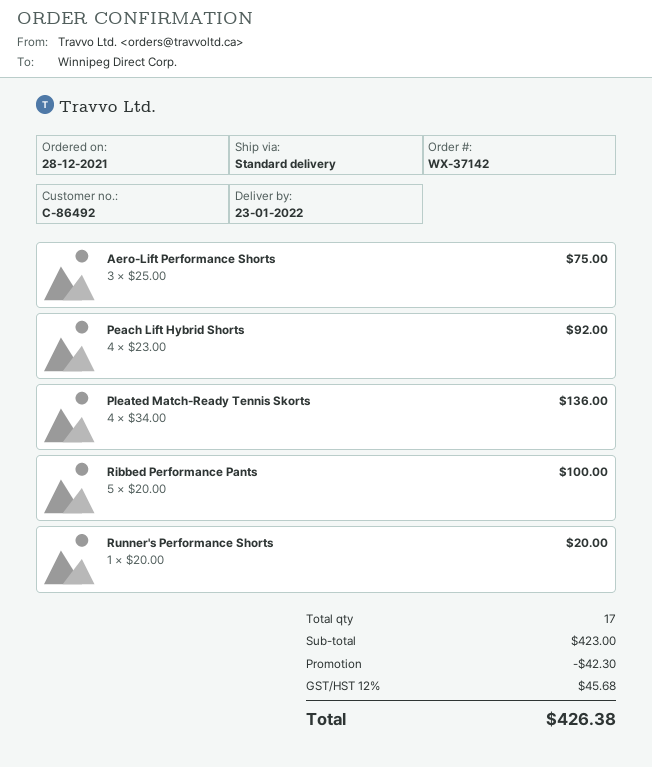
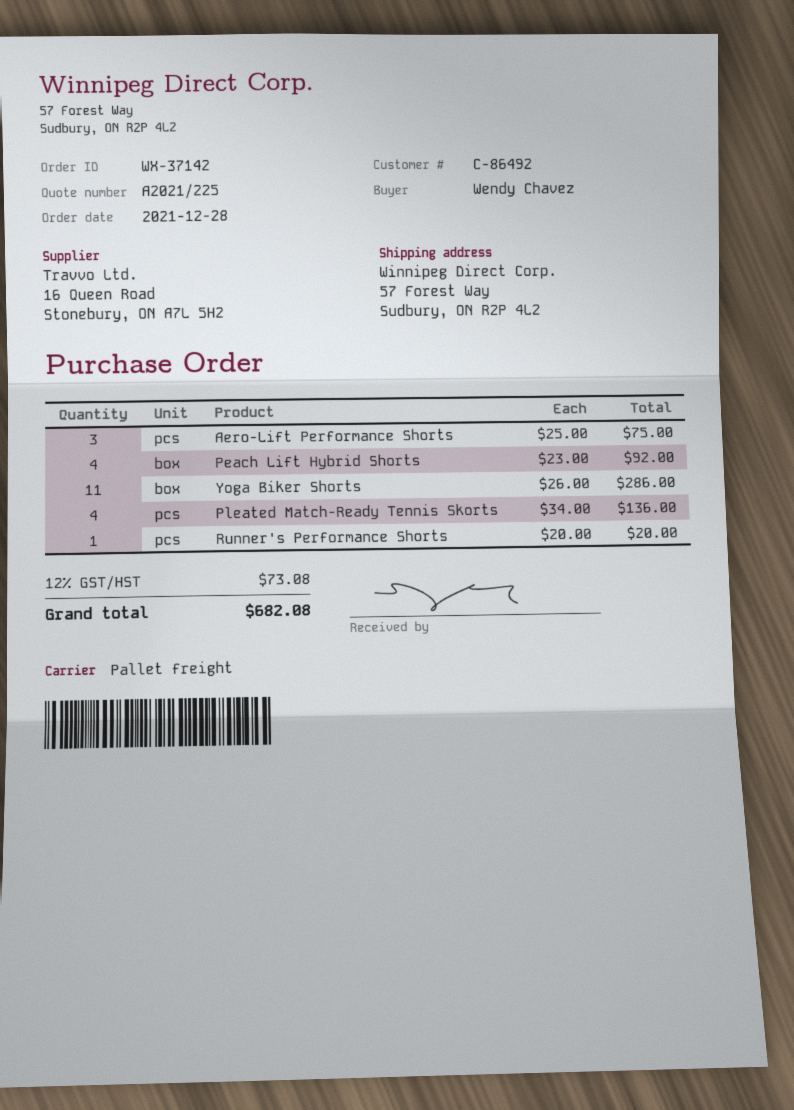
shipping method: standard -> pallet freight
Ribbed Performance Pants: 5 x 20.00 = 100.00 -> none
Yoga Biker Shorts: none -> 11 x 26.00 = 286.00
discount: 42.30 -> none
tax: 12% = 45.68 -> 12% = 73.08
total: 426.38 -> 682.08

